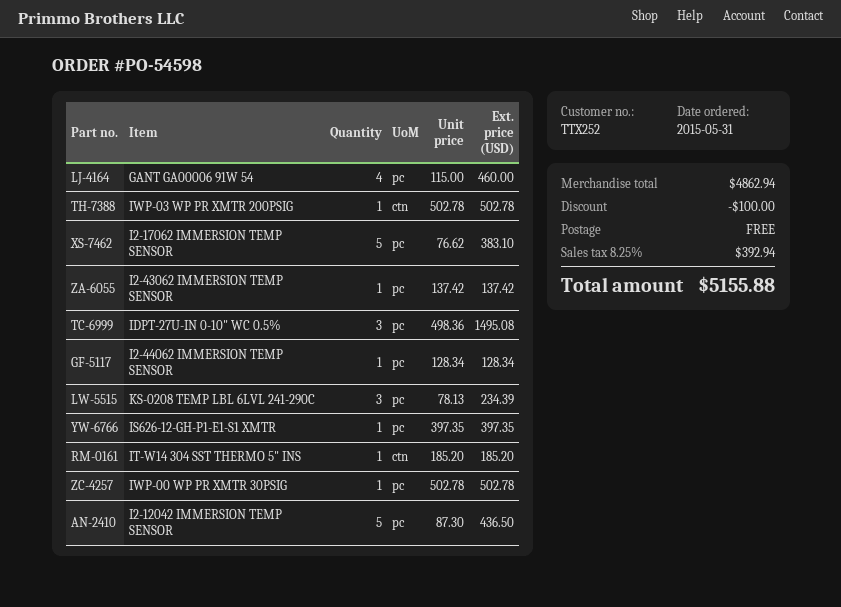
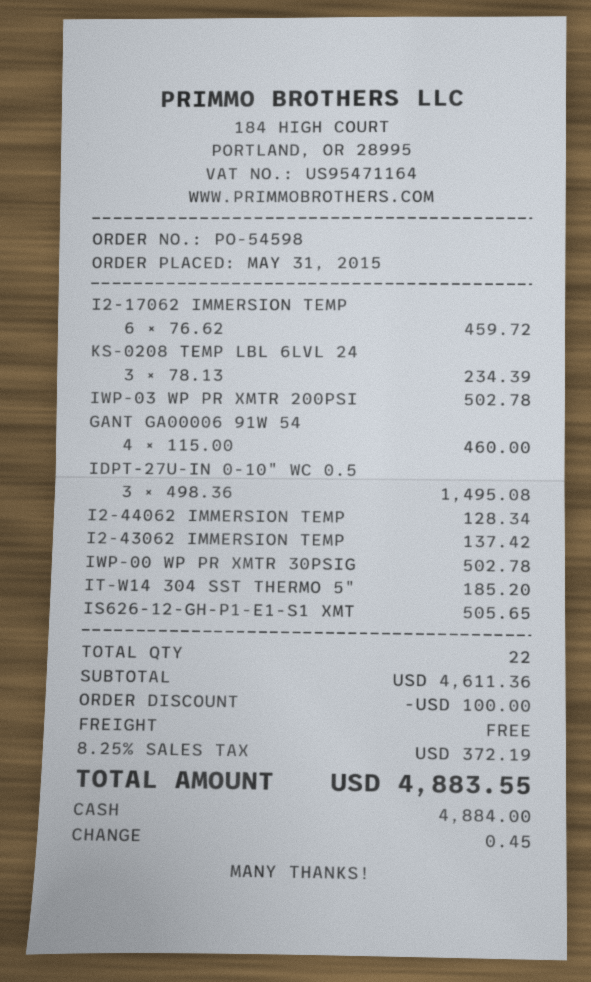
I2-17062 IMMERSION TEMP SENSOR: 5 x 76.62 = 383.10 -> 6 x 76.62 = 459.72
IS626-12-GH-P1-E1-S1 XMTR: 1 x 397.35 = 397.35 -> 1 x 505.65 = 505.65
I2-12042 IMMERSION TEMP SENSOR: 5 x 87.30 = 436.50 -> none
subtotal: 4862.94 -> 4611.36
tax: 8.25% = 392.94 -> 8.25% = 372.19
total: 5155.88 -> 4883.55

